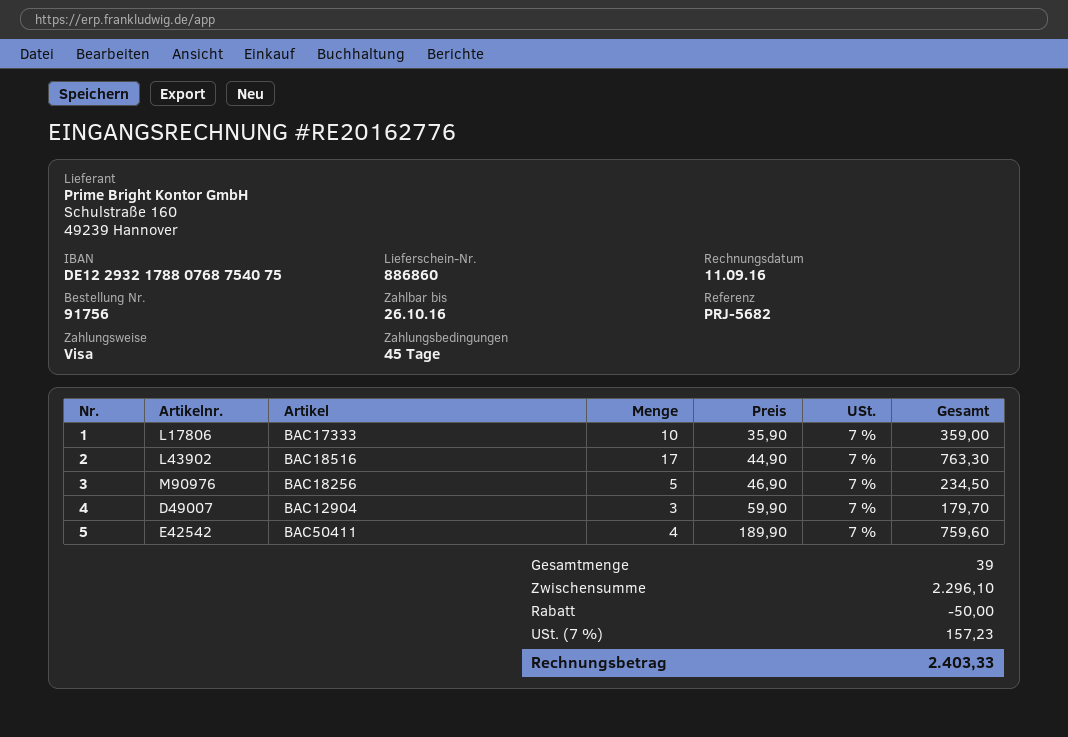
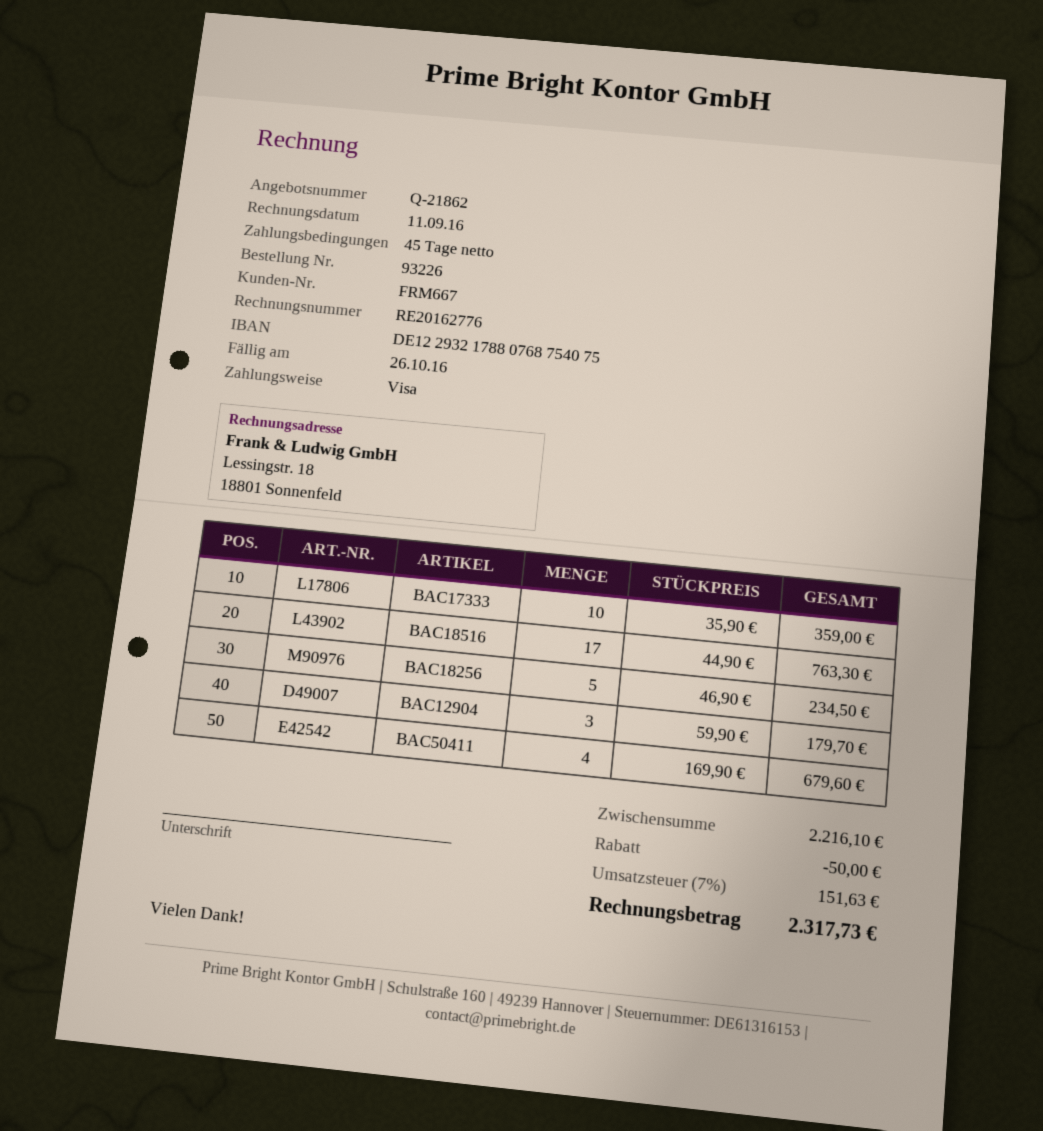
order number: 91756 -> 93226
BAC50411: 4 x 189.90 = 759.60 -> 4 x 169.90 = 679.60
subtotal: 2296.10 -> 2216.10
tax: 7% = 157.23 -> 7% = 151.63
total: 2403.33 -> 2317.73

